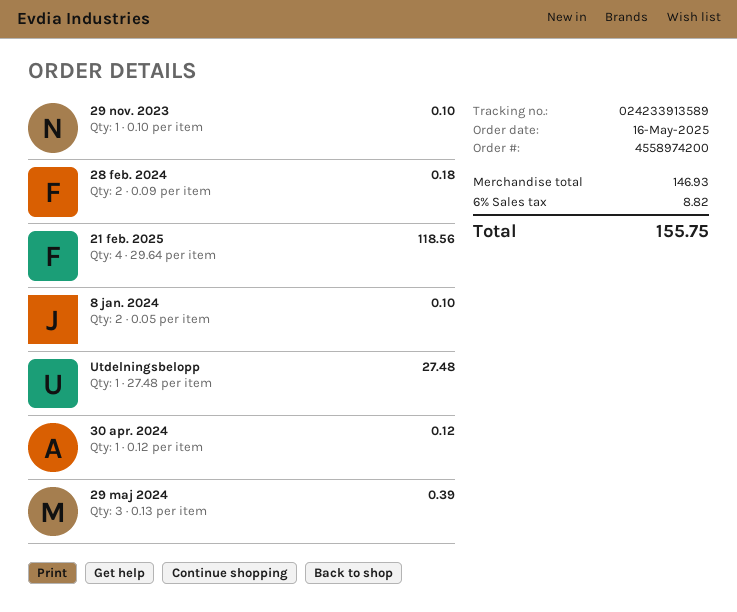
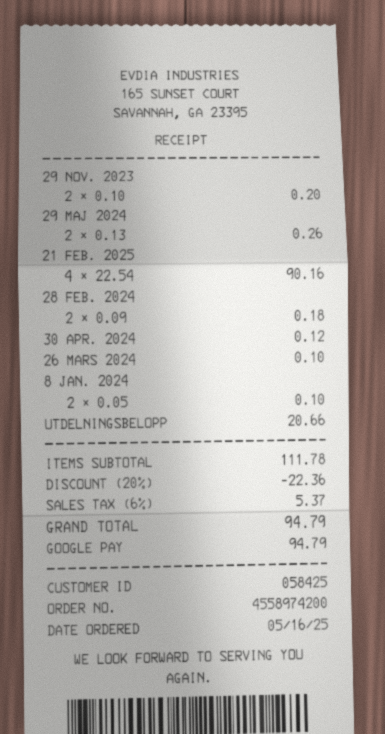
29 nov. 2023: 1 x 0.10 = 0.10 -> 2 x 0.10 = 0.20
21 feb. 2025: 4 x 29.64 = 118.56 -> 4 x 22.54 = 90.16
Utdelningsbelopp: 1 x 27.48 = 27.48 -> 1 x 20.66 = 20.66
29 maj 2024: 3 x 0.13 = 0.39 -> 2 x 0.13 = 0.26
26 MARS 2024: none -> 1 x 0.10 = 0.10
subtotal: 146.93 -> 111.78
discount: none -> 20% = 22.36
tax: 6% = 8.82 -> 6% = 5.37
total: 155.75 -> 94.79

